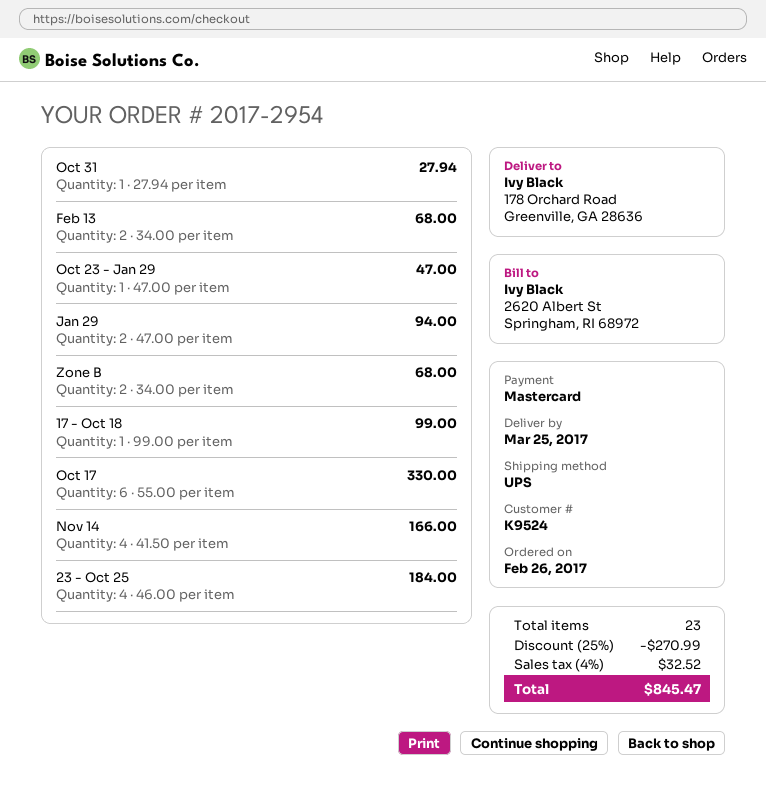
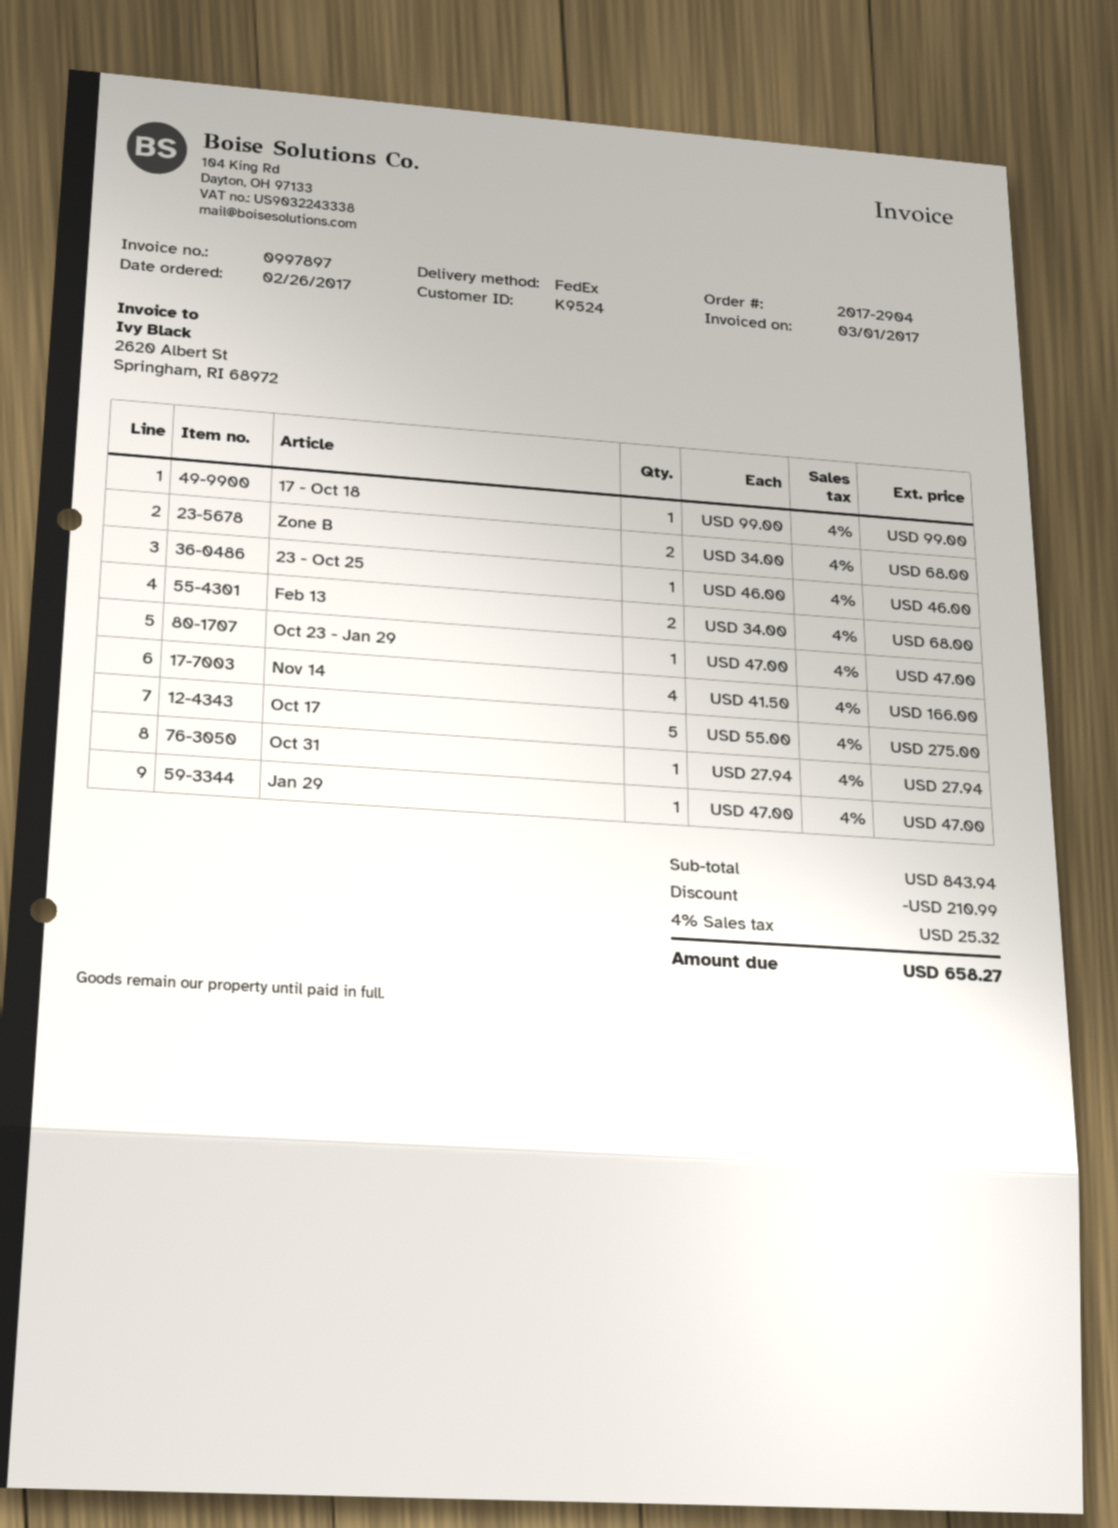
order number: 2017-2954 -> 2017-2904
shipping method: UPS -> FedEx
Jan 29: 2 x 47.00 = 94.00 -> 1 x 47.00 = 47.00
Oct 17: 6 x 55.00 = 330.00 -> 5 x 55.00 = 275.00
23 - Oct 25: 4 x 46.00 = 184.00 -> 1 x 46.00 = 46.00
discount: 270.99 -> 210.99
tax: 4% = 32.52 -> 4% = 25.32
total: 845.47 -> 658.27

